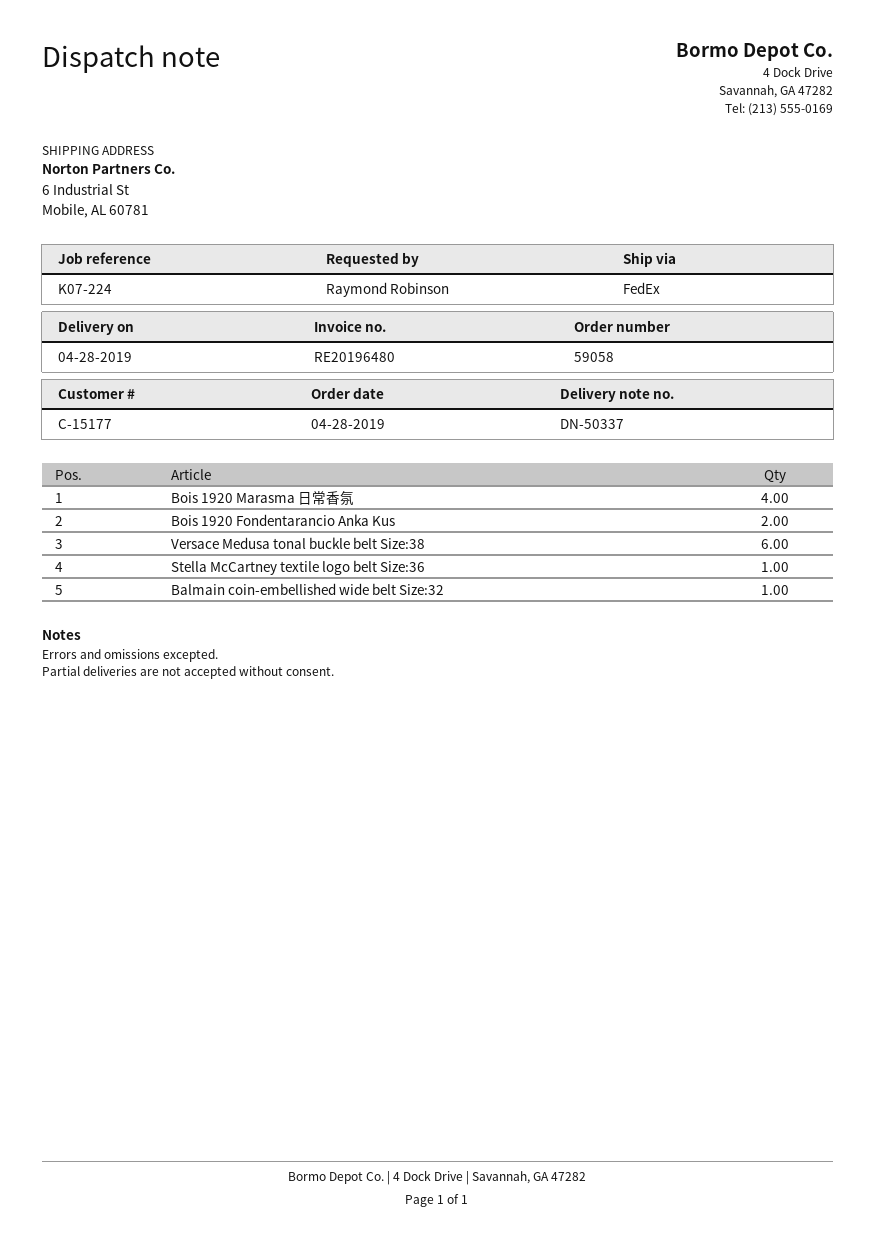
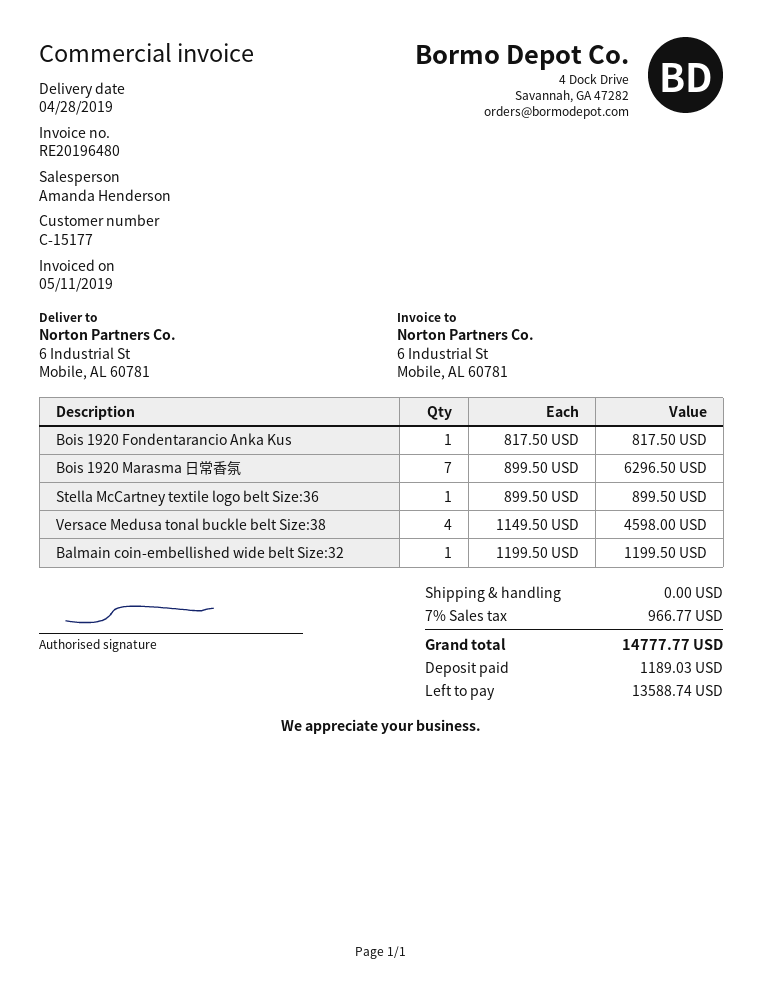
Bois 1920 Marasma 日常香氛: 4 -> 7
Bois 1920 Fondentarancio Anka Kus: 2 -> 1
Versace Medusa tonal buckle belt Size:38: 6 -> 4

